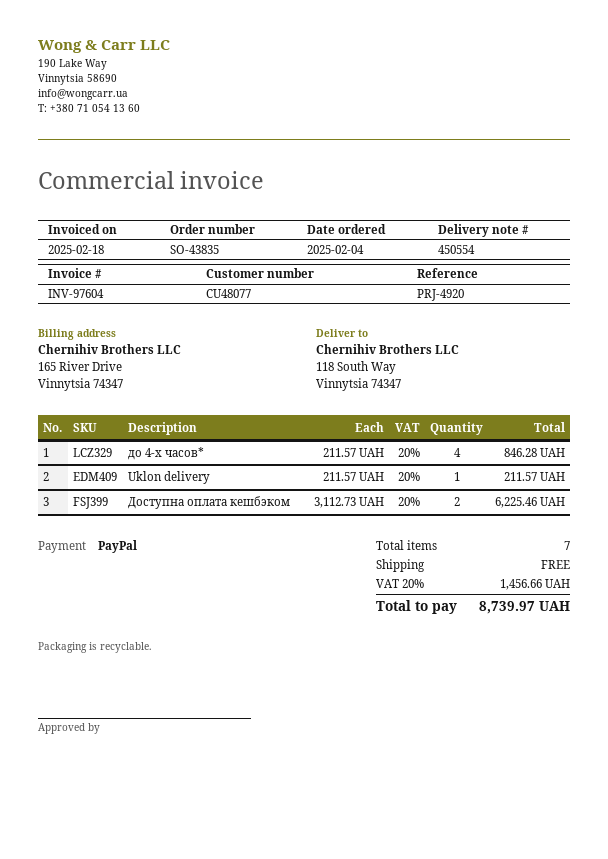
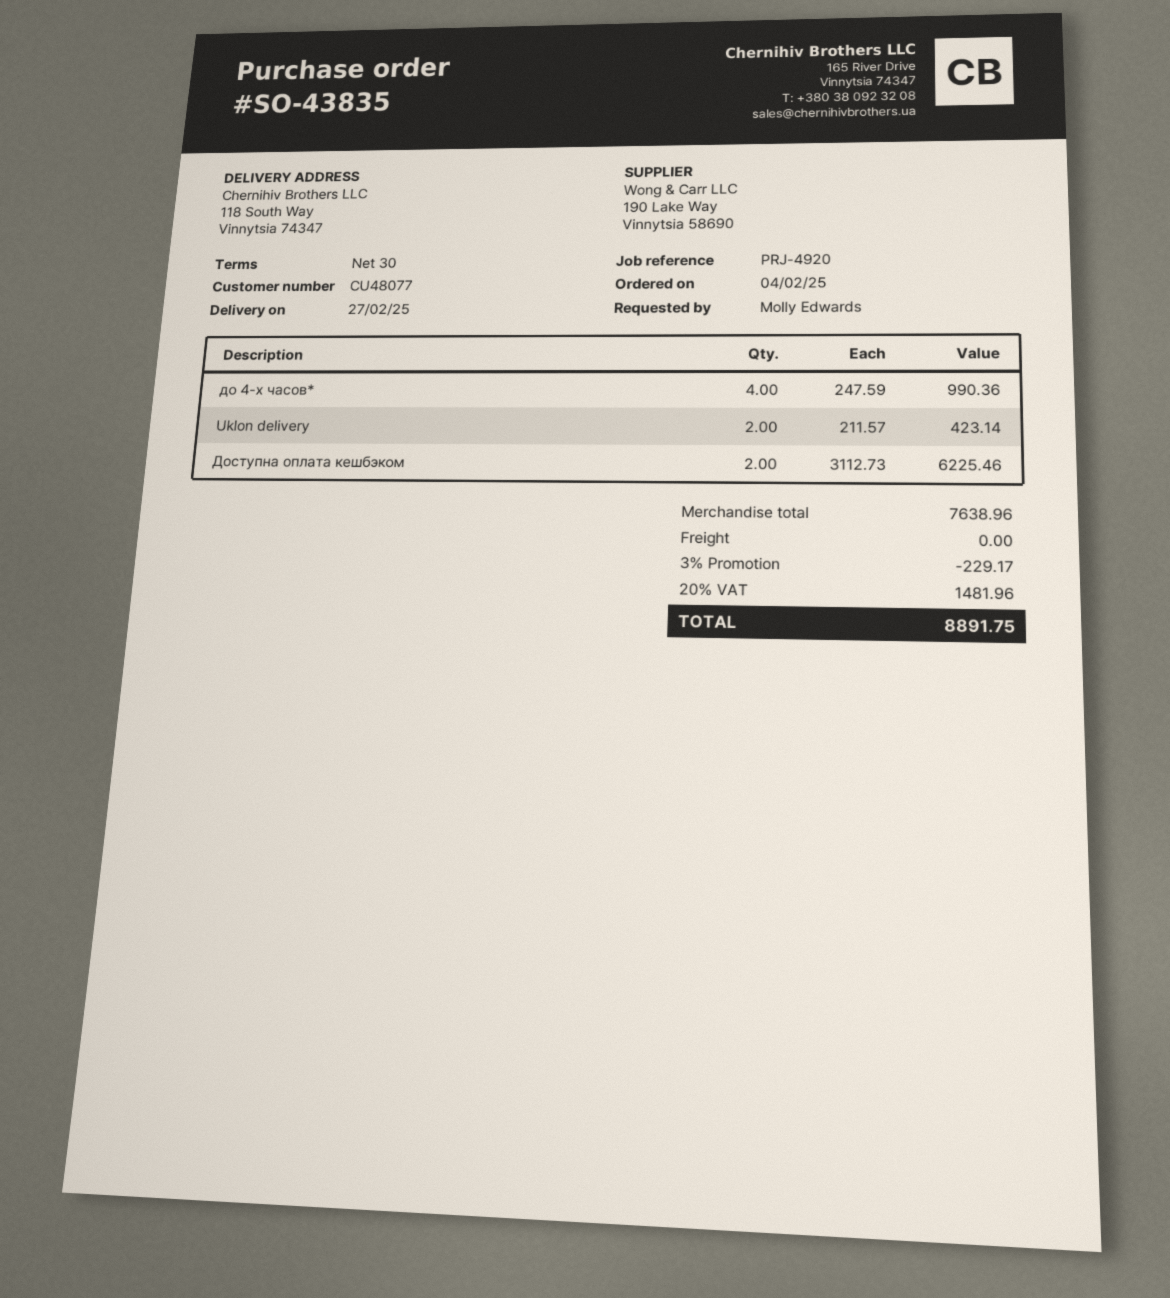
до 4-х часов*: 4 x 211.57 = 846.28 -> 4 x 247.59 = 990.36
Uklon delivery: 1 x 211.57 = 211.57 -> 2 x 211.57 = 423.14
discount: none -> 3% = 229.17
tax: 20% = 1456.66 -> 20% = 1481.96
total: 8739.97 -> 8891.75

